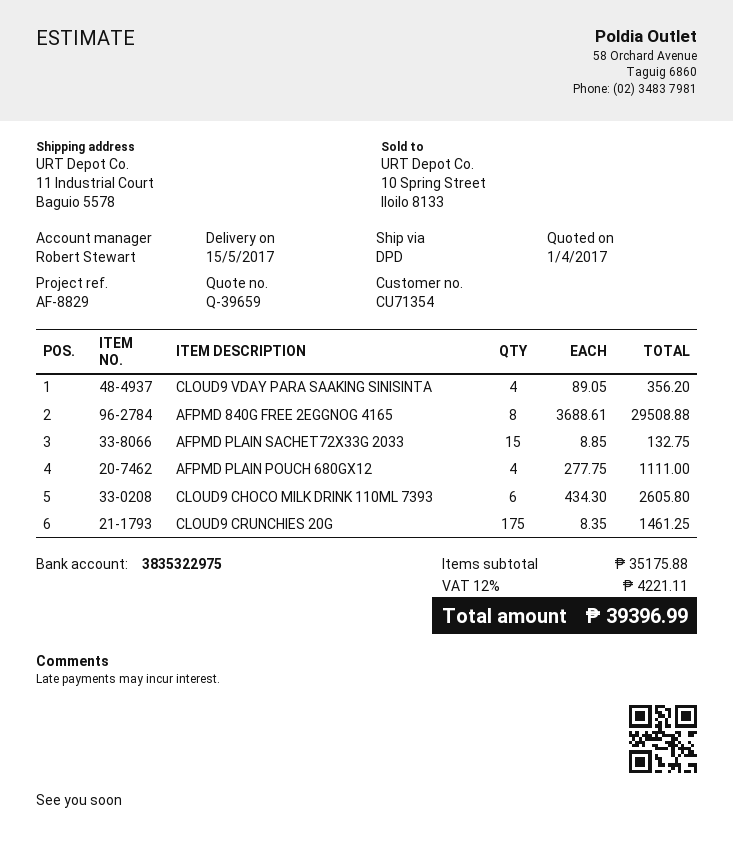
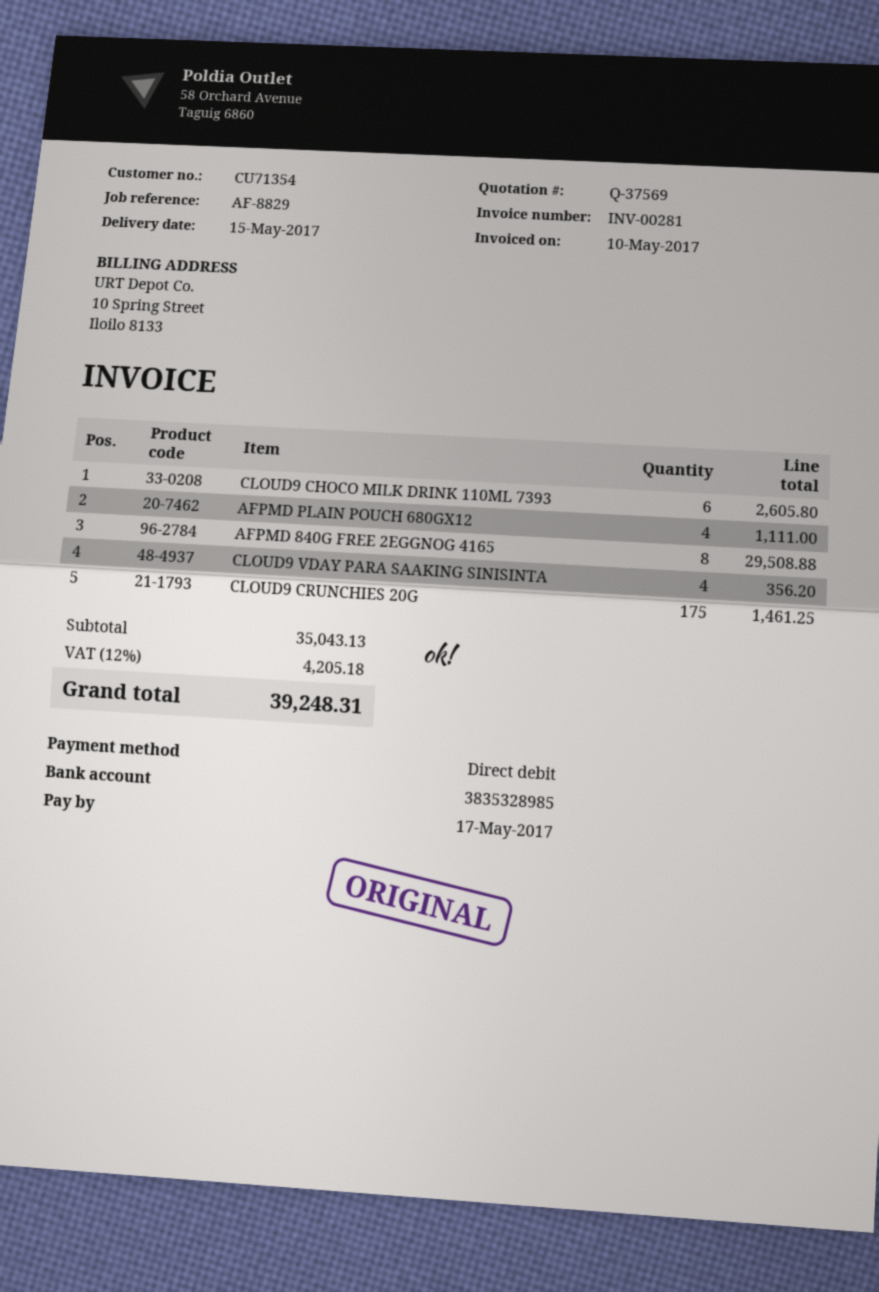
quote number: Q-39659 -> Q-37569
bank account: 3835322975 -> 3835328985
AFPMD PLAIN SACHET72X33G 2033: 15 for 132.75 -> none
subtotal: 35175.88 -> 35043.13
tax: 12% = 4221.11 -> 12% = 4205.18
total: 39396.99 -> 39248.31

